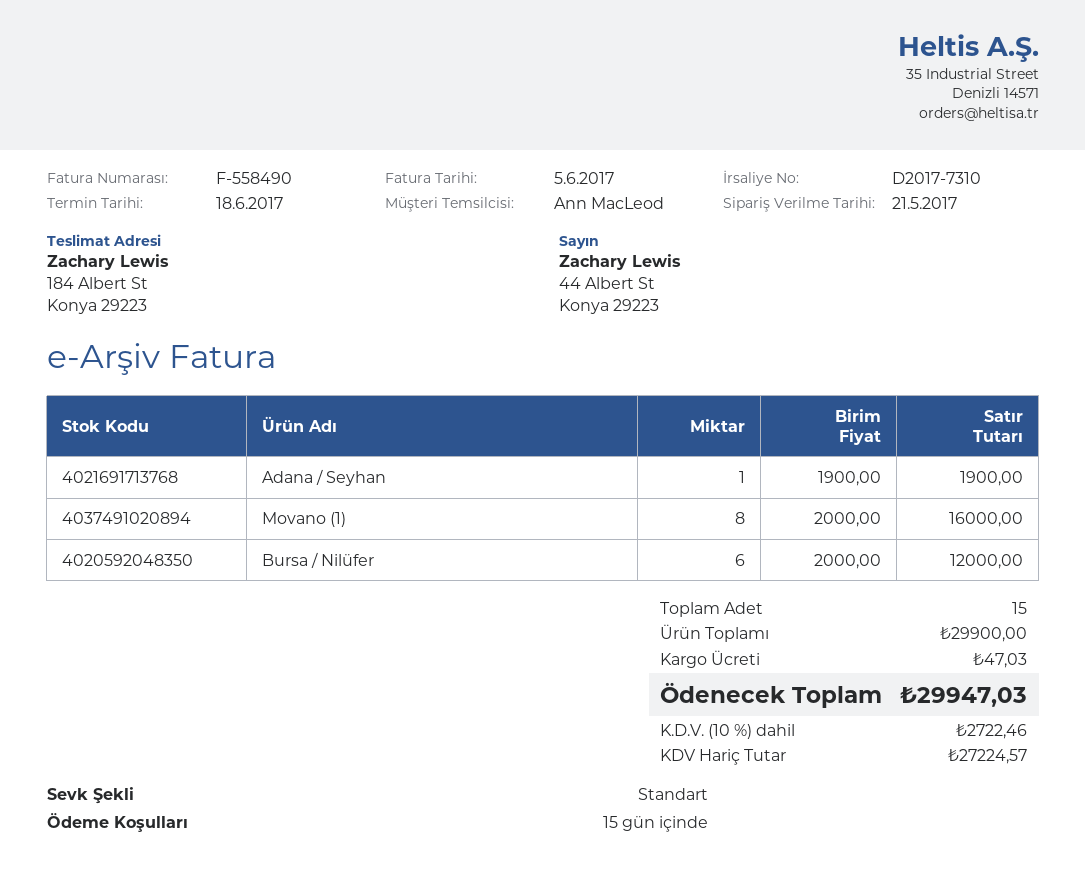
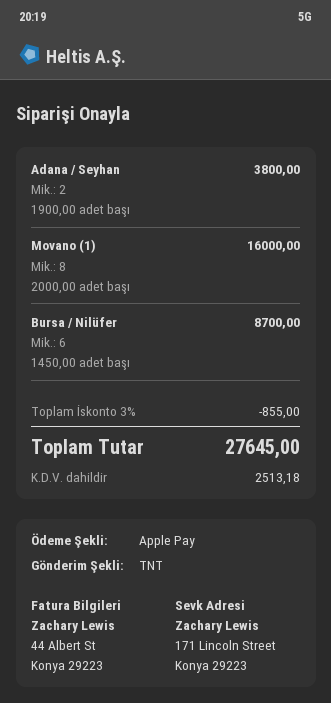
shipping method: standard -> TNT
ship to: 184 Albert St, Konya 29223 -> 171 Lincoln Street, Konya 29223
Adana / Seyhan: 1 x 1900.00 = 1900.00 -> 2 x 1900.00 = 3800.00
Bursa / Nilüfer: 6 x 2000.00 = 12000.00 -> 6 x 1450.00 = 8700.00
discount: none -> 3% = 855.00
shipping: 47.03 -> none
tax: 2722.46 -> 2513.18
total: 29947.03 -> 27645.00

